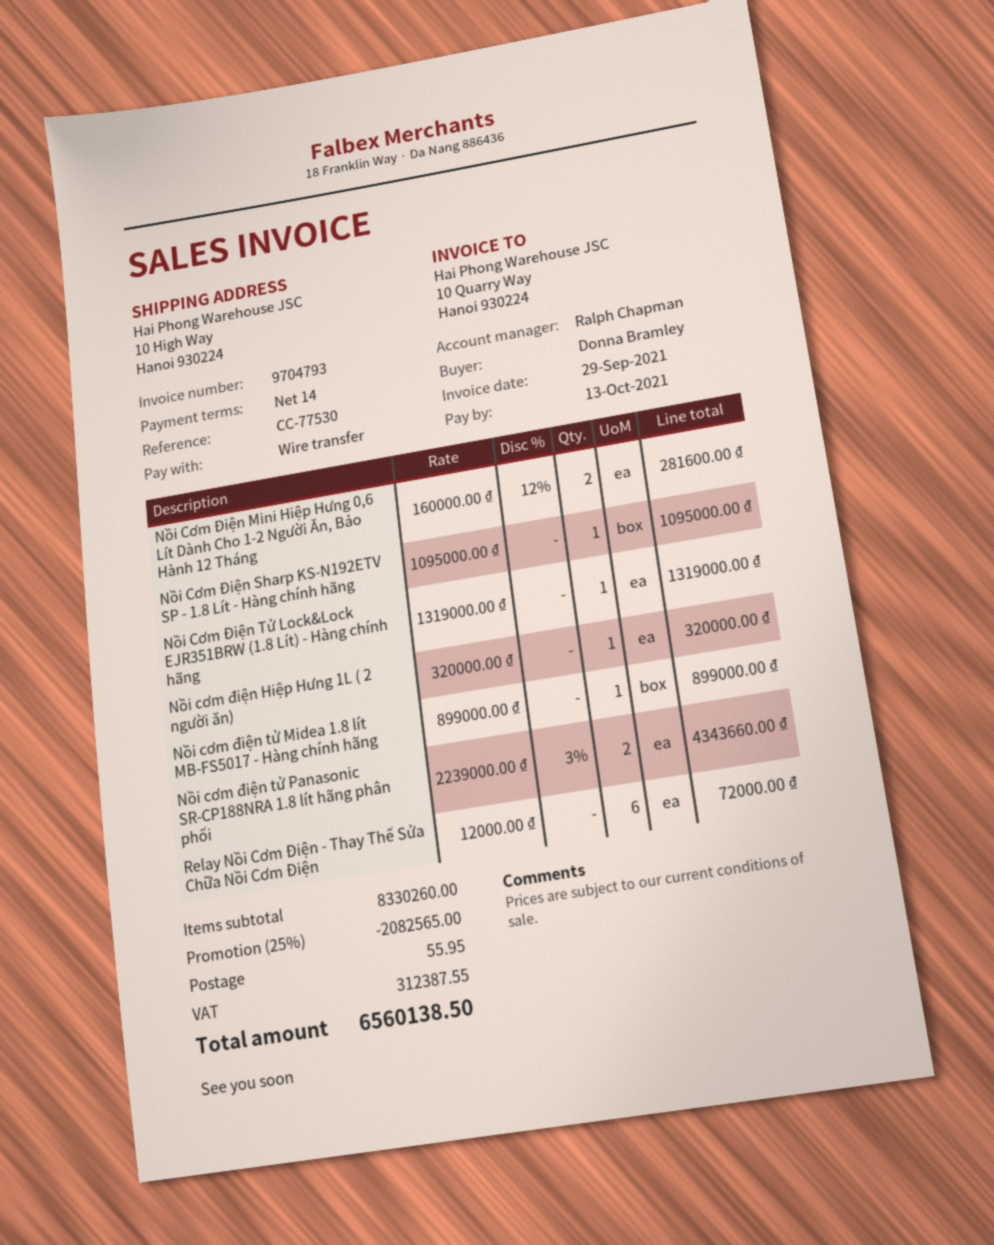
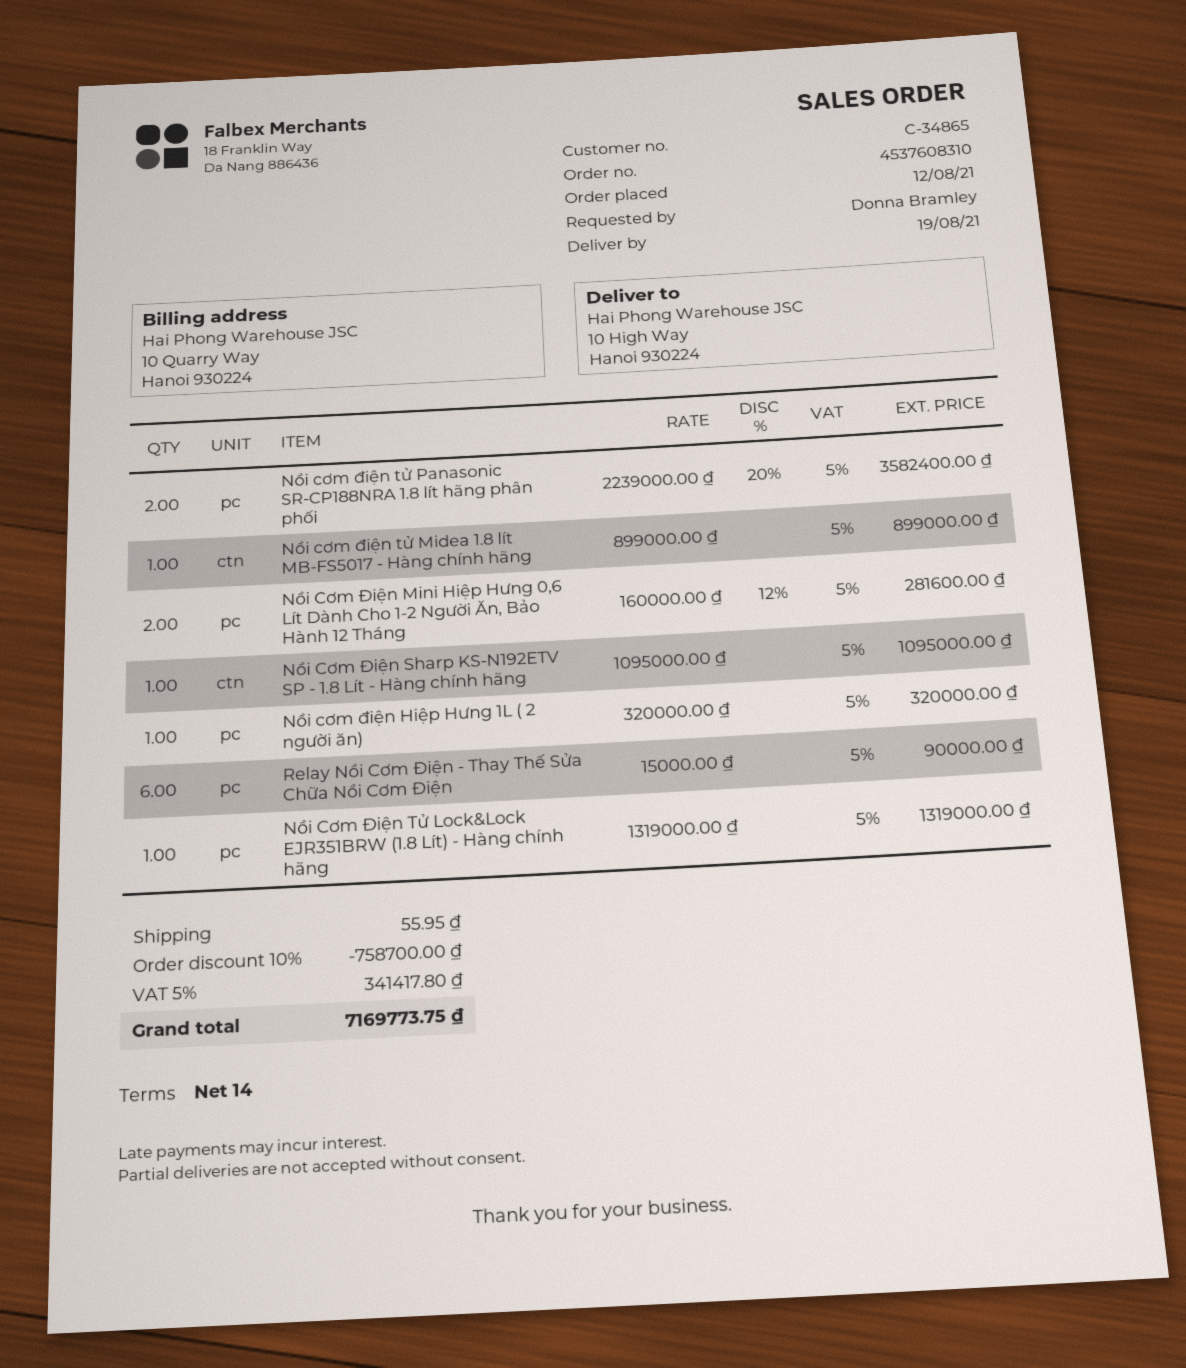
Nồi cơm điện tử Panasonic SR-CP188NRA 1.8 lít hãng phân phối: 2 x 2239000.00 - 3% = 4343660.00 -> 2 x 2239000.00 - 20% = 3582400.00
Relay Nồi Cơm Điện - Thay Thế Sửa Chữa Nồi Cơm Điện: 6 x 12000.00 = 72000.00 -> 6 x 15000.00 = 90000.00
discount: 25% = 2082565.00 -> 10% = 758700.00
tax: 312387.55 -> 341417.80
total: 6560138.50 -> 7169773.75

